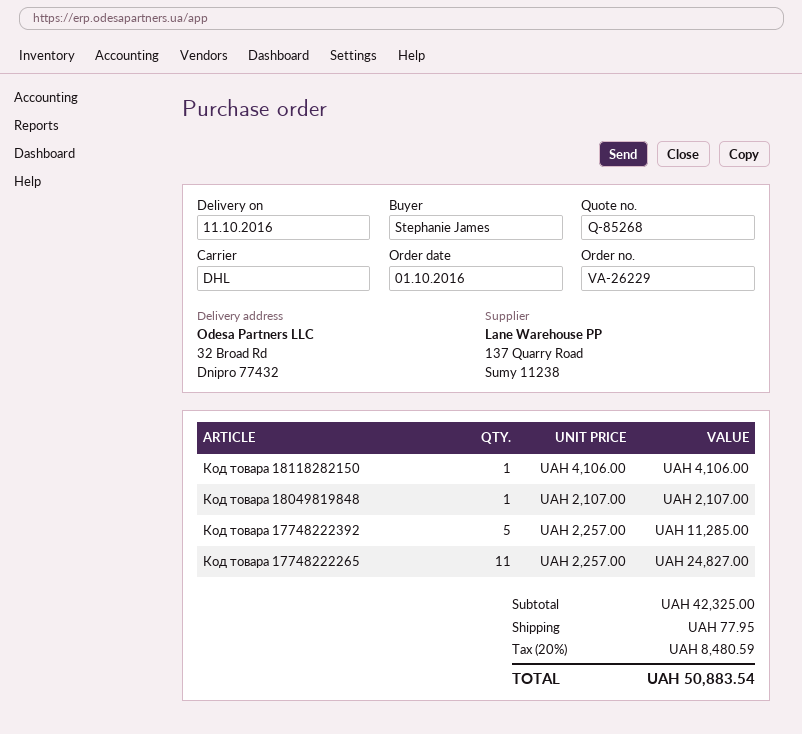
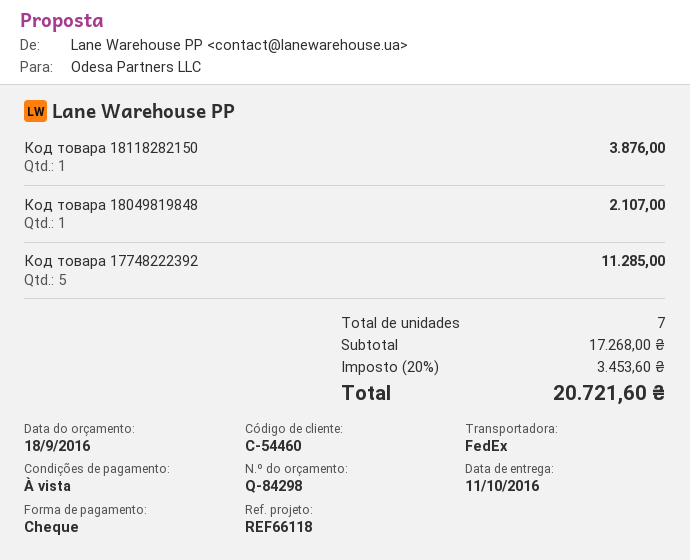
quote number: Q-85268 -> Q-84298
shipping method: DHL -> FedEx
Код товара 18118282150: 1 for 4106.00 -> 1 for 3876.00
Код товара 17748222265: 11 for 24827.00 -> none
subtotal: 42325.00 -> 17268.00
shipping: 77.95 -> none
tax: 20% = 8480.59 -> 20% = 3453.60
total: 50883.54 -> 20721.60

